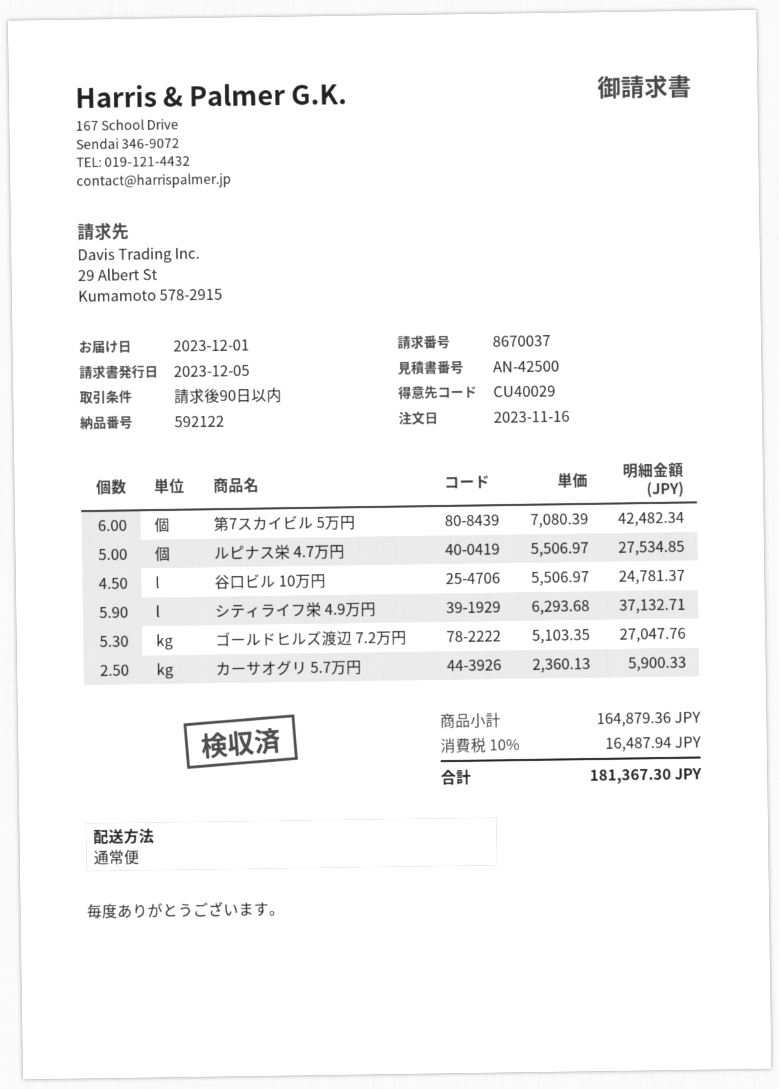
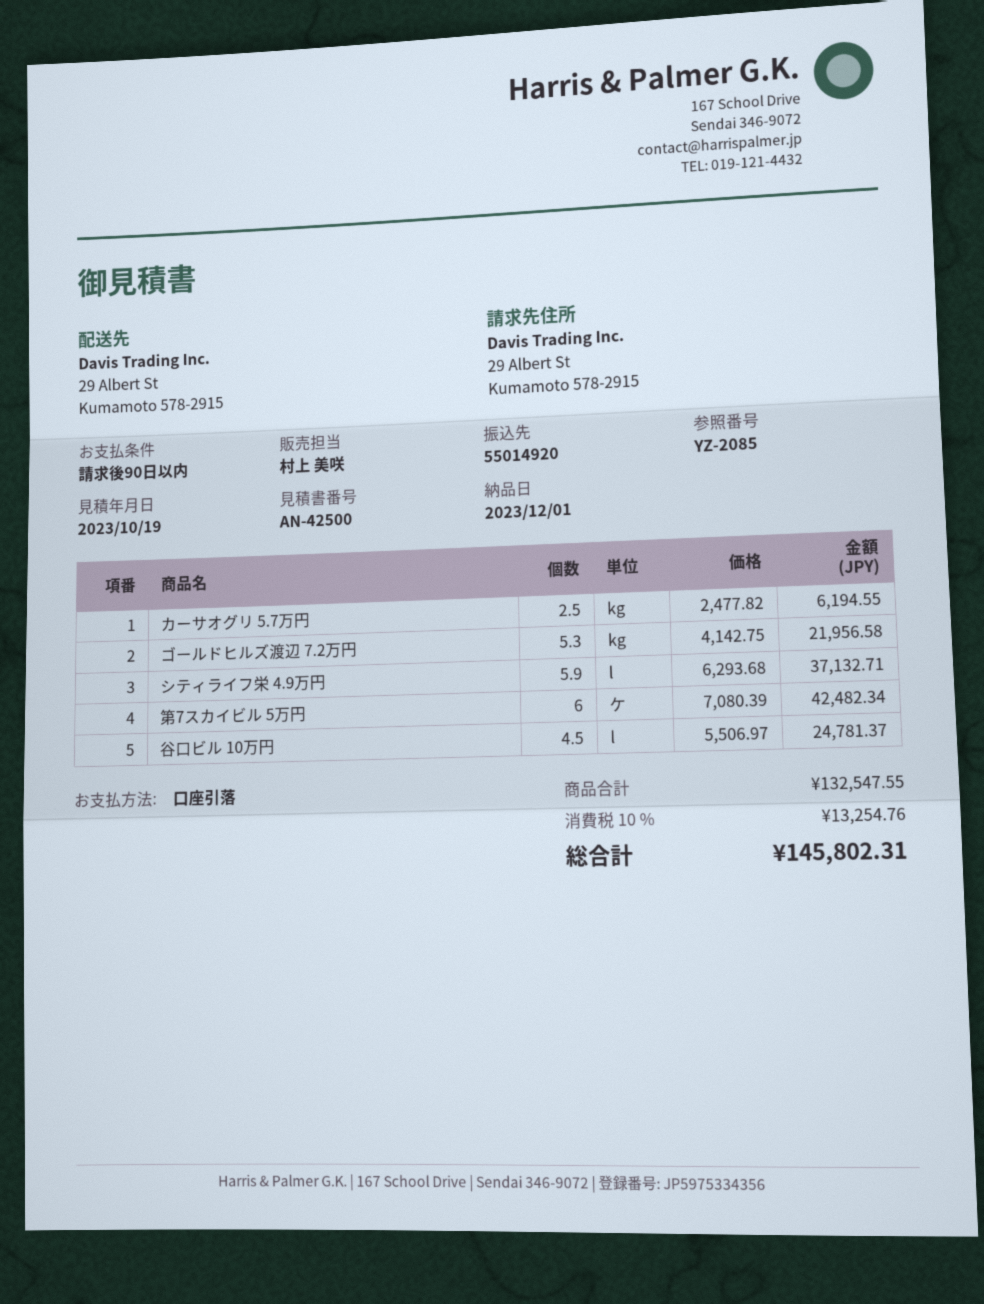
ルピナス栄 4.7万円: 5 x 5506.97 = 27534.85 -> none
ゴールドヒルズ渡辺 7.2万円: 5.3 x 5103.35 = 27047.76 -> 5.3 x 4142.75 = 21956.58
カーサオグリ 5.7万円: 2.5 x 2360.13 = 5900.33 -> 2.5 x 2477.82 = 6194.55
subtotal: 164879.36 -> 132547.55
tax: 10% = 16487.94 -> 10% = 13254.76
total: 181367.30 -> 145802.31

